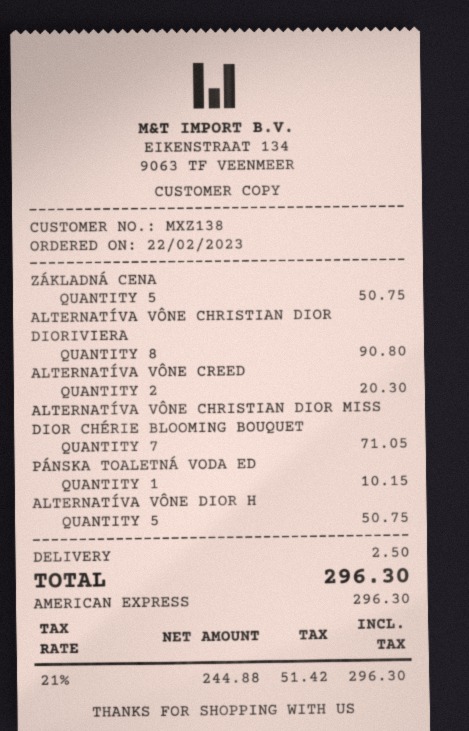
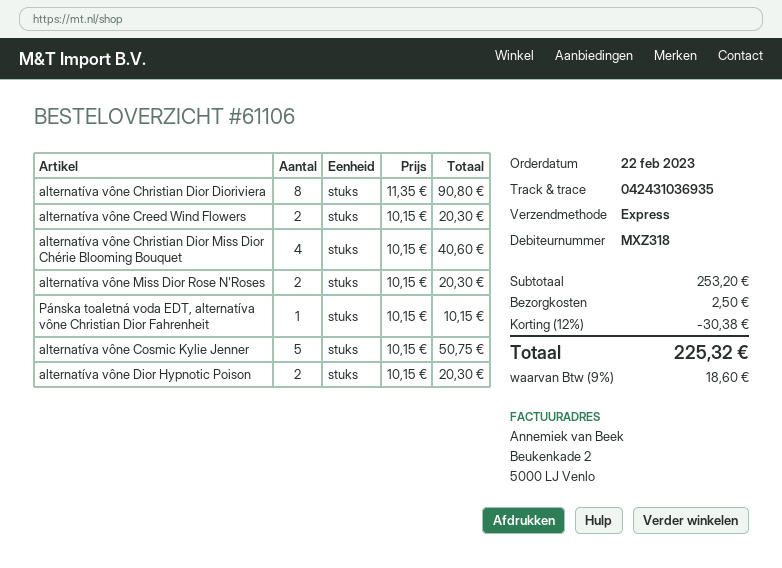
customer number: MXZ138 -> MXZ318
ZÁKLADNÁ CENA: 5 for 50.75 -> none
ALTERNATÍVA VÔNE CHRISTIAN DIOR MISS DIOR CHÉRIE BLOOMING BOUQUET: 7 for 71.05 -> 4 for 40.60
ALTERNATÍVA VÔNE DIOR H: 5 for 50.75 -> 2 for 20.30
alternatíva vône Miss Dior Rose N'Roses: none -> 2 for 20.30
alternatíva vône Cosmic Kylie Jenner: none -> 5 for 50.75
discount: none -> 12% = 30.38
tax: 21% = 51.42 -> 9% = 18.60
total: 296.30 -> 225.32

